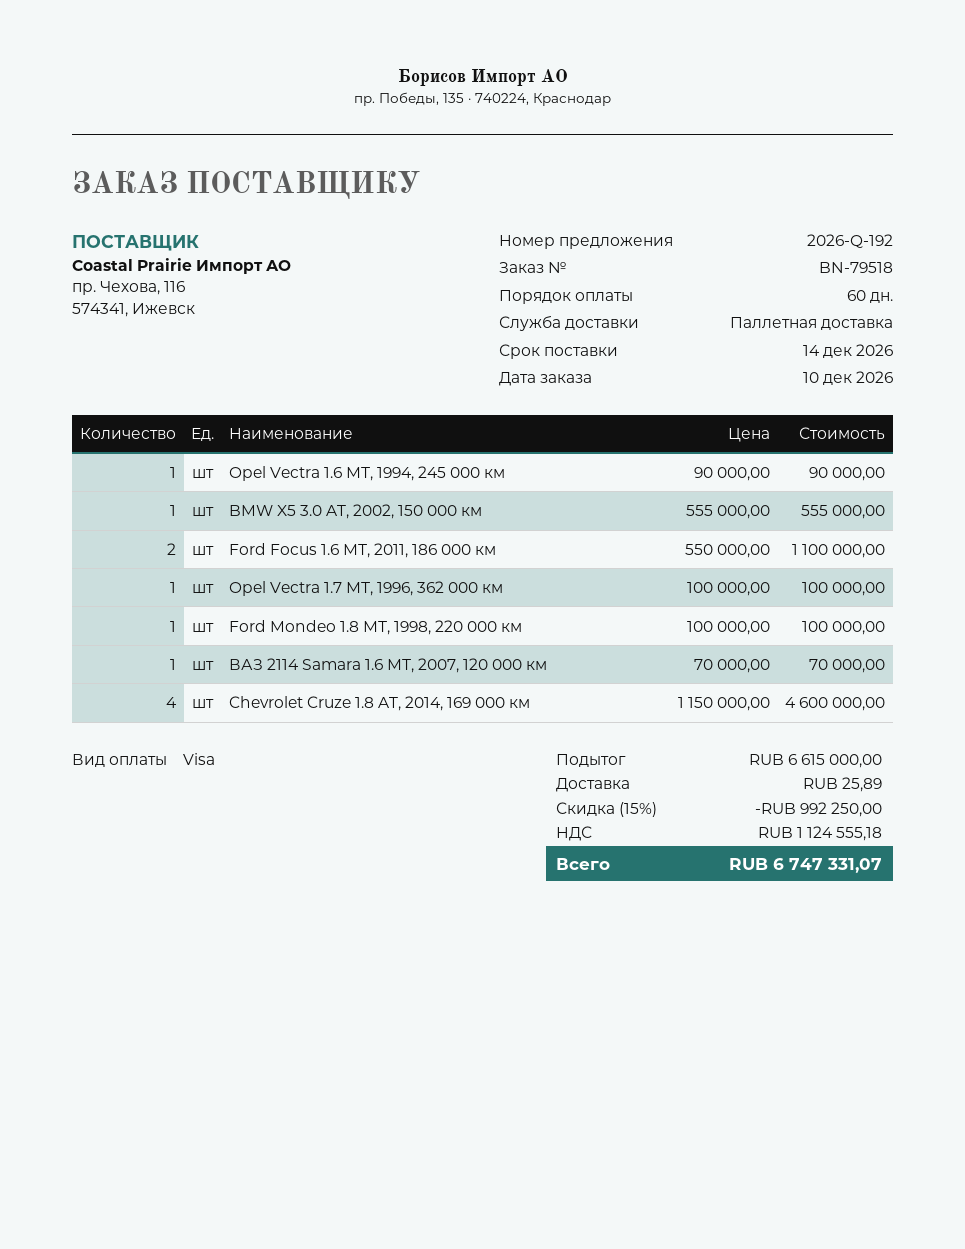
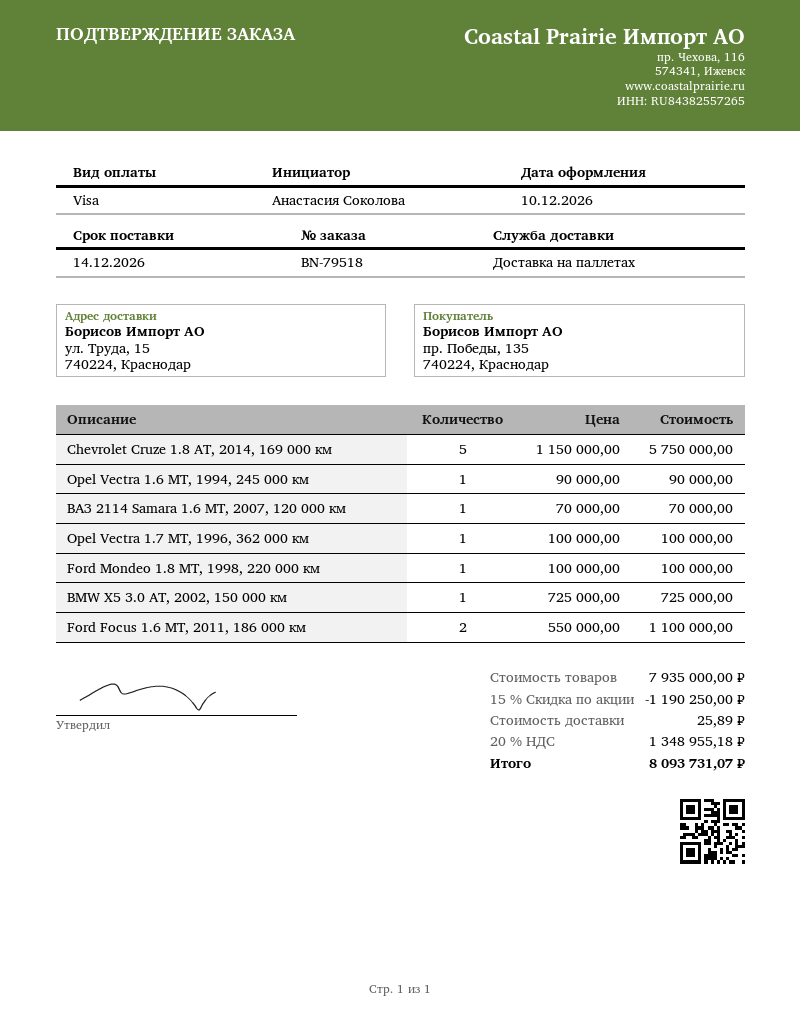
BMW X5 3.0 AT, 2002, 150 000 км: 1 x 555000.00 = 555000.00 -> 1 x 725000.00 = 725000.00
Chevrolet Cruze 1.8 AT, 2014, 169 000 км: 4 x 1150000.00 = 4600000.00 -> 5 x 1150000.00 = 5750000.00
subtotal: 6615000.00 -> 7935000.00
discount: 15% = 992250.00 -> 15% = 1190250.00
tax: 1124555.18 -> 1348955.18
total: 6747331.07 -> 8093731.07

